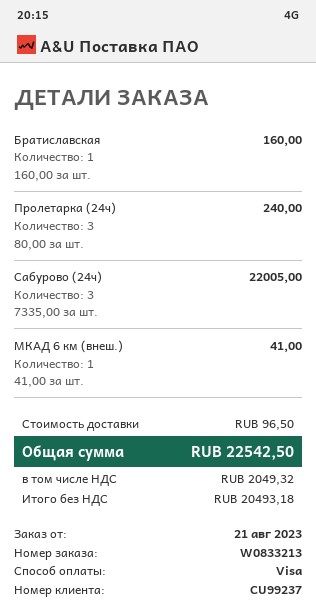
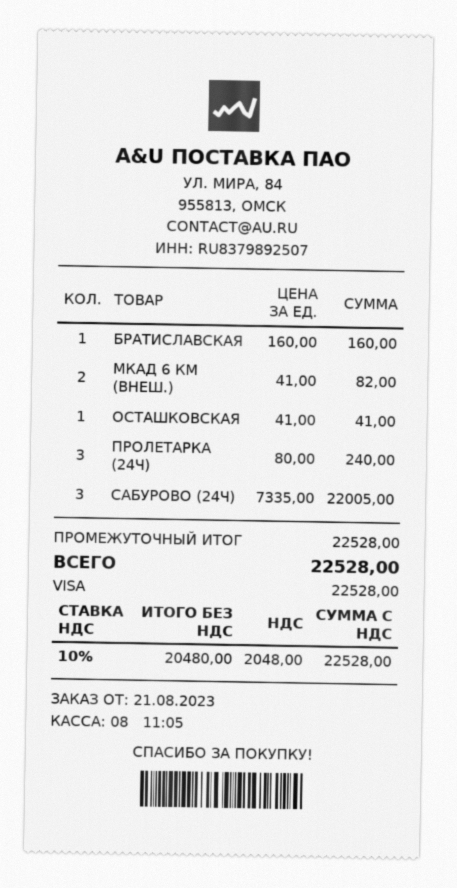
МКАД 6 км (внеш.): 1 x 41.00 = 41.00 -> 2 x 41.00 = 82.00
ОСТАШКОВСКАЯ: none -> 1 x 41.00 = 41.00
shipping: 96.50 -> none
net: 20493.18 -> 20480.00
tax: 2049.32 -> 2048.00
total: 22542.50 -> 22528.00

